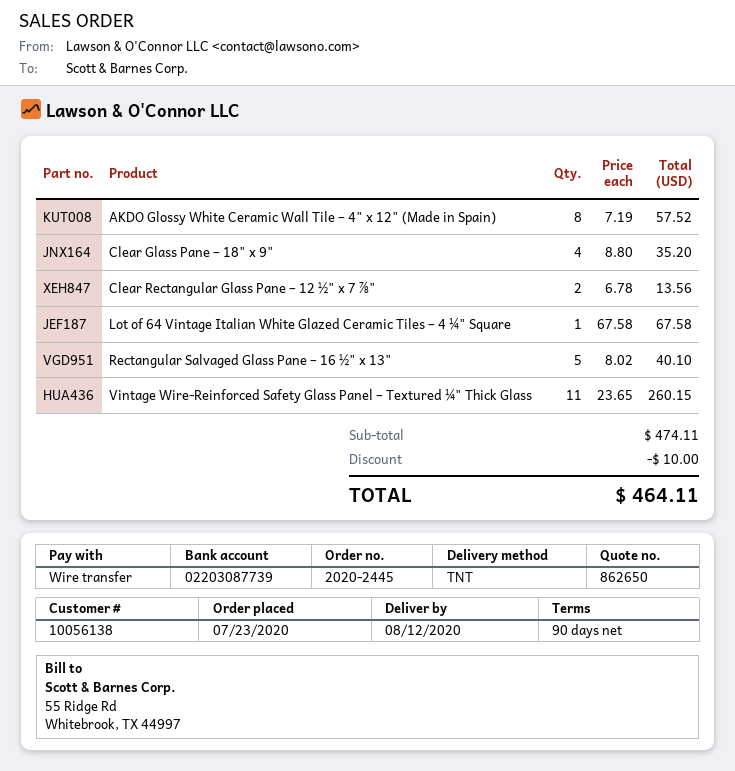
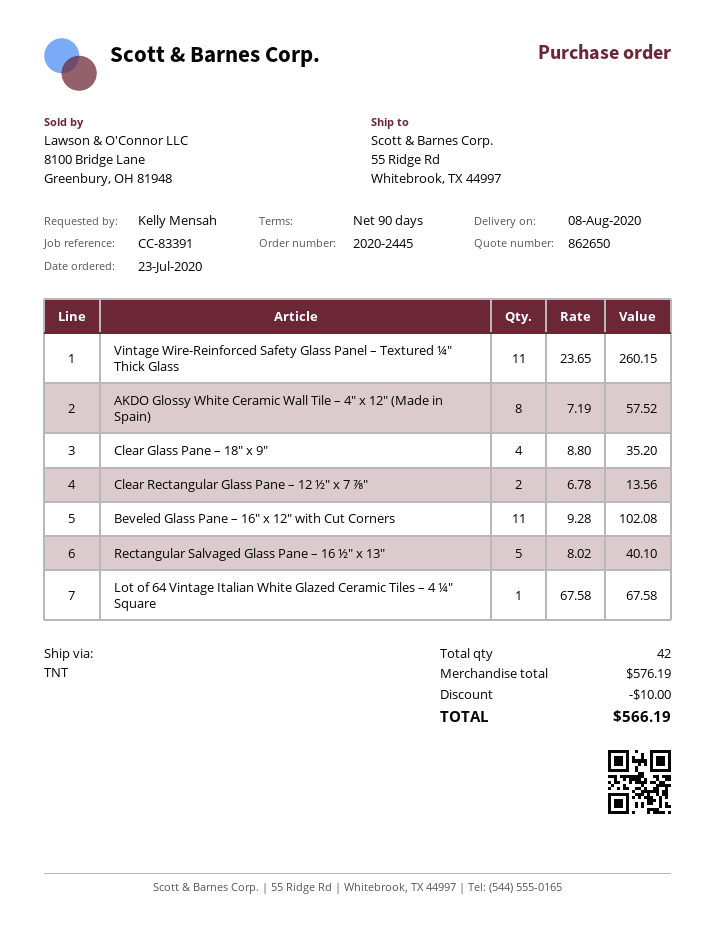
delivery date: 2020-08-12 -> 2020-08-08
Beveled Glass Pane – 16" x 12" with Cut Corners: none -> 11 x 9.28 = 102.08
subtotal: 474.11 -> 576.19
total: 464.11 -> 566.19

